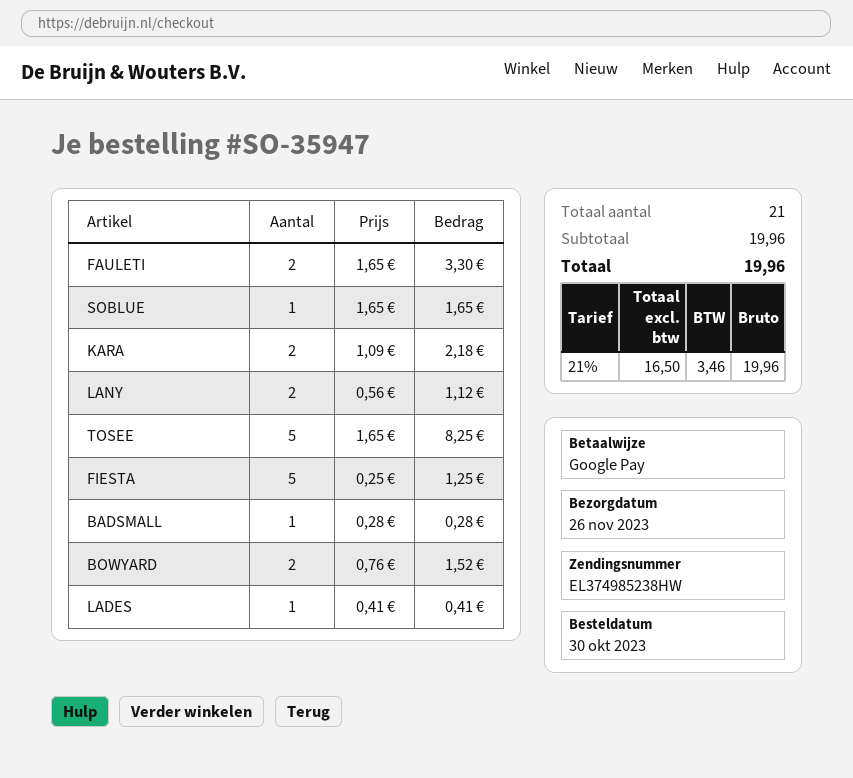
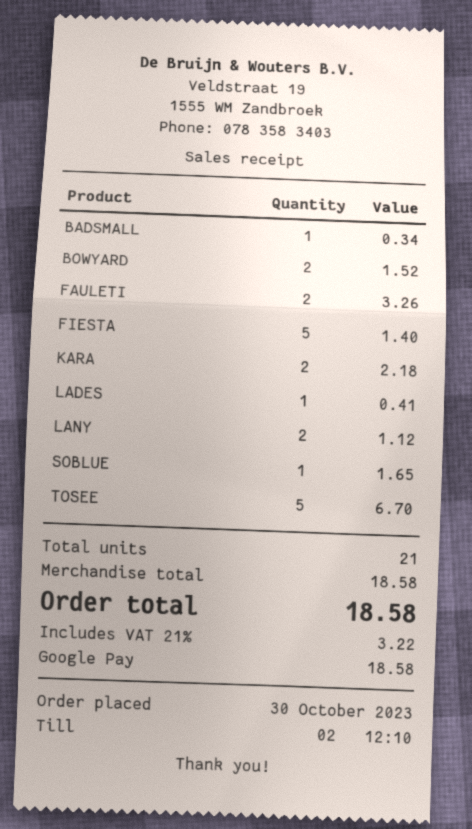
FAULETI: 2 for 3.30 -> 2 for 3.26
TOSEE: 5 for 8.25 -> 5 for 6.70
FIESTA: 5 for 1.25 -> 5 for 1.40
BADSMALL: 1 for 0.28 -> 1 for 0.34
subtotal: 19.96 -> 18.58
tax: 21% = 3.46 -> 21% = 3.22
total: 19.96 -> 18.58

